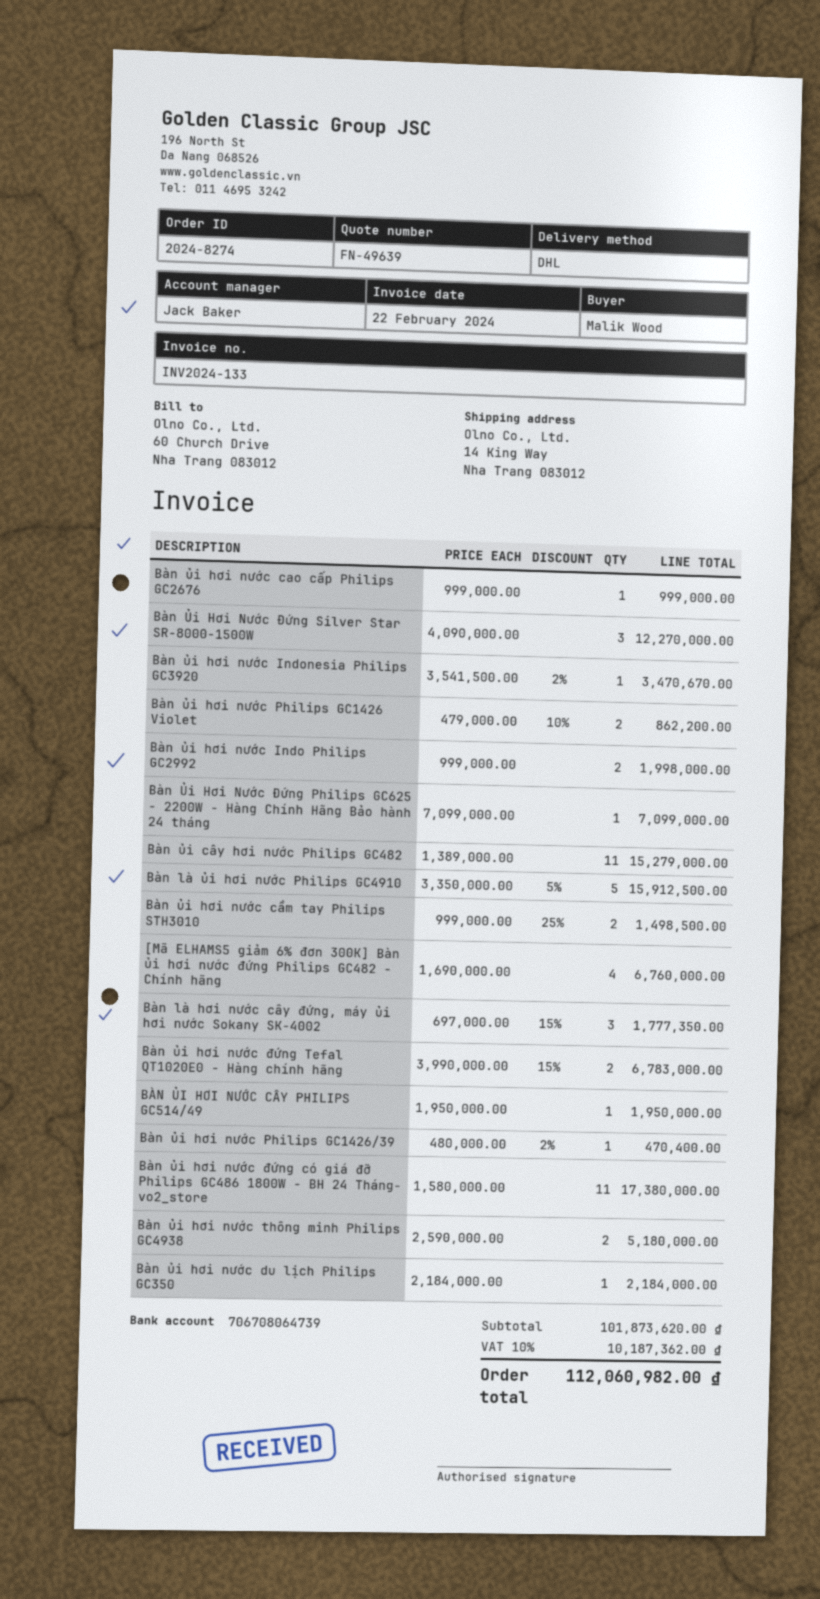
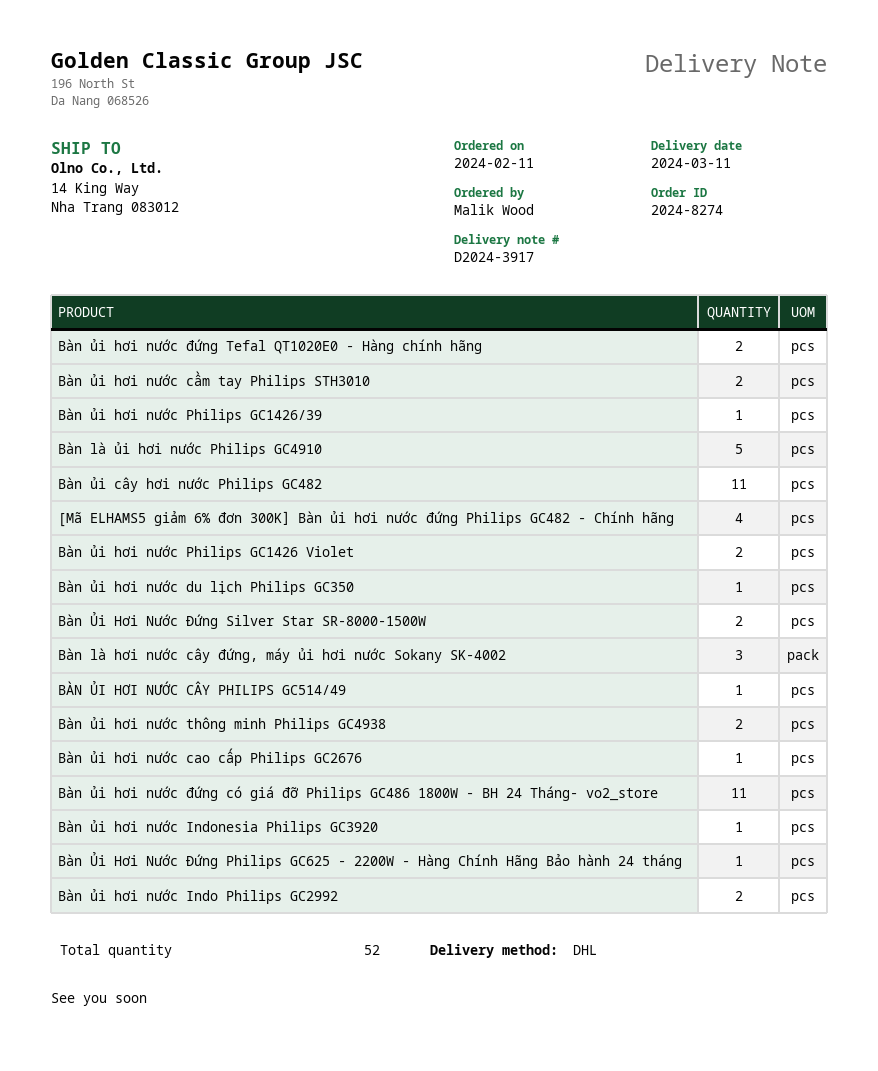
Bàn Ủi Hơi Nước Đứng Silver Star SR-8000-1500W: 3 -> 2

